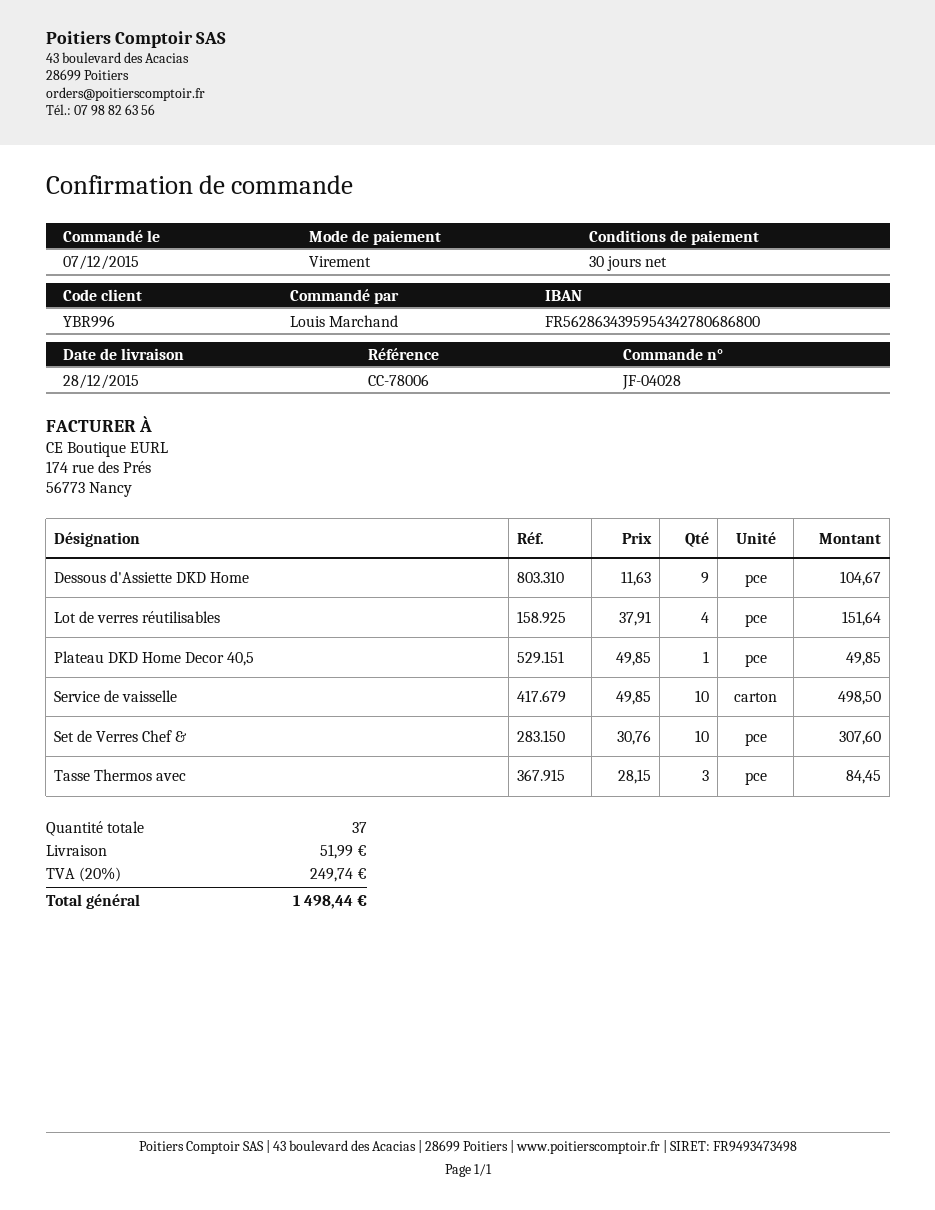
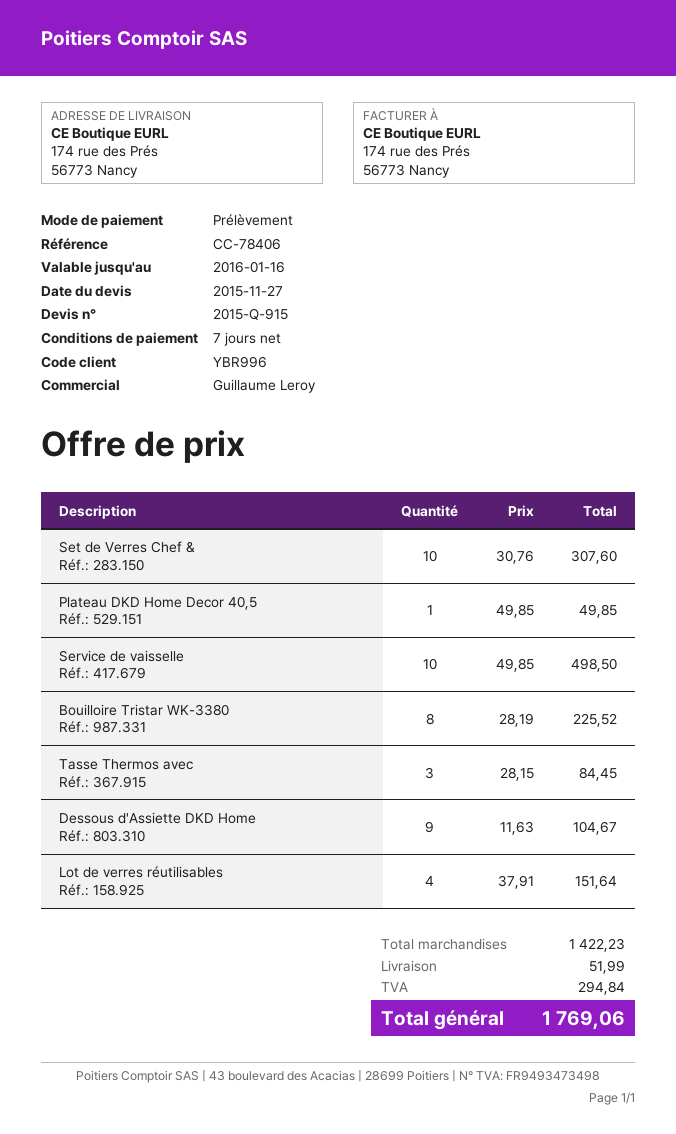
payment terms: 30 days -> 7 days
reference: CC-78006 -> CC-78406
payment method: bank transfer -> direct debit
Bouilloire Tristar WK-3380: none -> 8 x 28.19 = 225.52
tax: 249.74 -> 294.84
total: 1498.44 -> 1769.06

